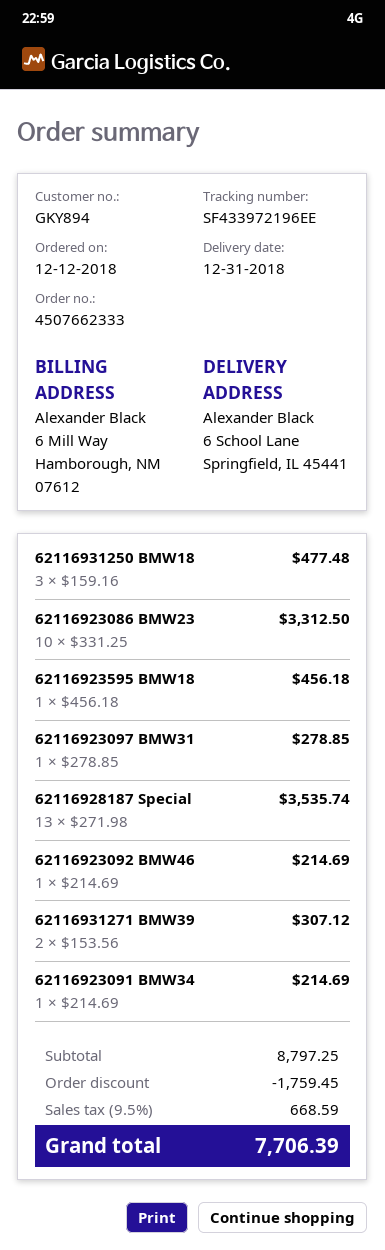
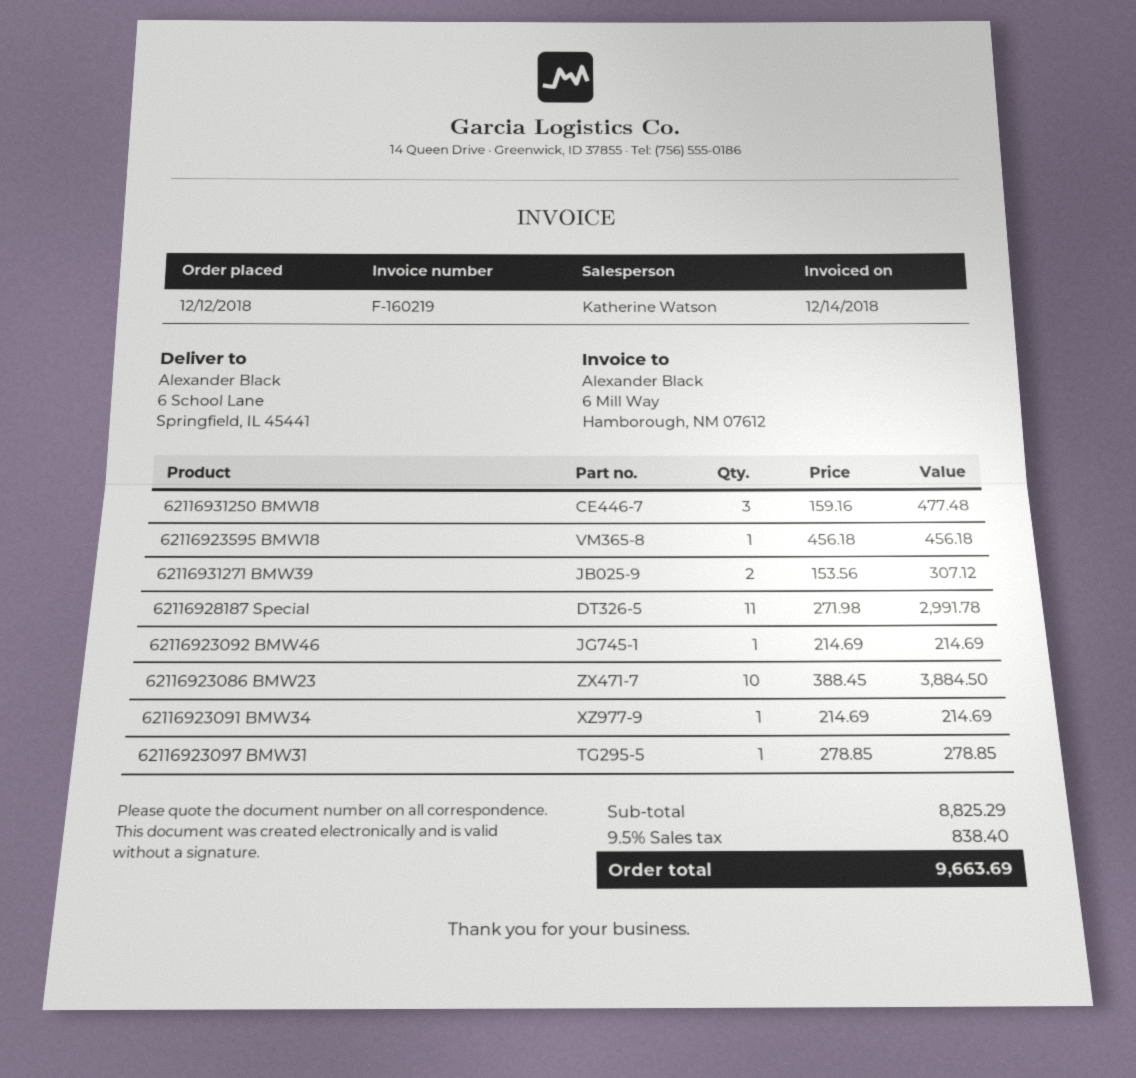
62116923086 BMW23: 10 x 331.25 = 3312.50 -> 10 x 388.45 = 3884.50
62116928187 Special: 13 x 271.98 = 3535.74 -> 11 x 271.98 = 2991.78
subtotal: 8797.25 -> 8825.29
discount: 1759.45 -> none
tax: 9.5% = 668.59 -> 9.5% = 838.40
total: 7706.39 -> 9663.69

